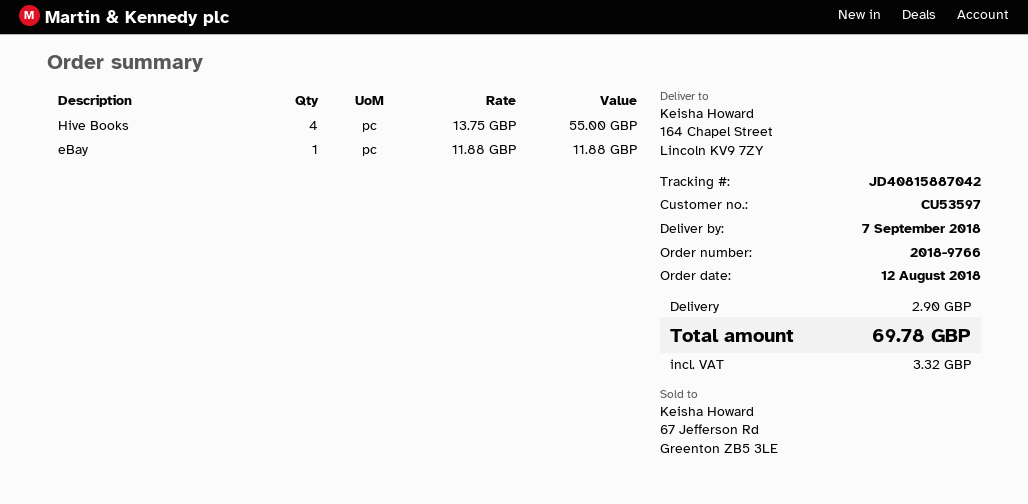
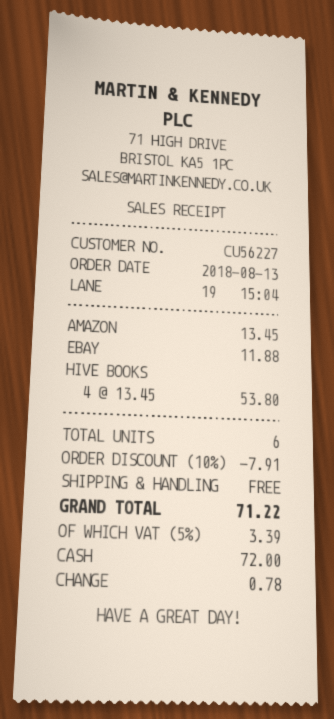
order date: 2018-08-12 -> 2018-08-13
customer number: CU53597 -> CU56227
Hive Books: 4 x 13.75 = 55.00 -> 4 x 13.45 = 53.80
AMAZON: none -> 1 x 13.45 = 13.45
discount: none -> 10% = 7.91
shipping: 2.90 -> 0.00
tax: 3.32 -> 3.39
total: 69.78 -> 71.22

